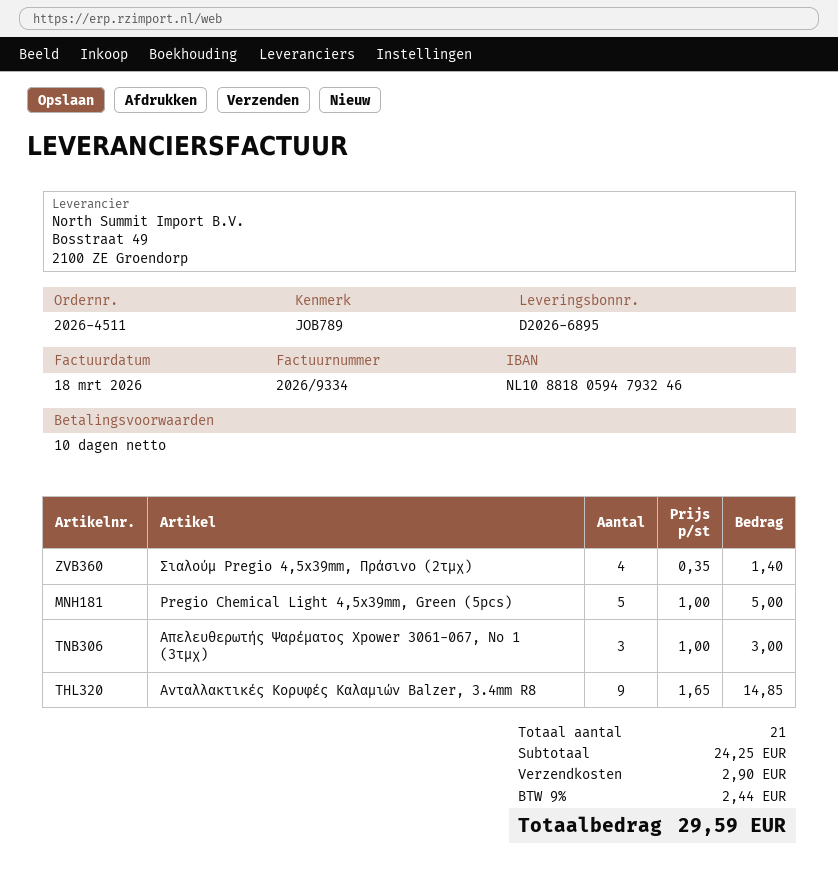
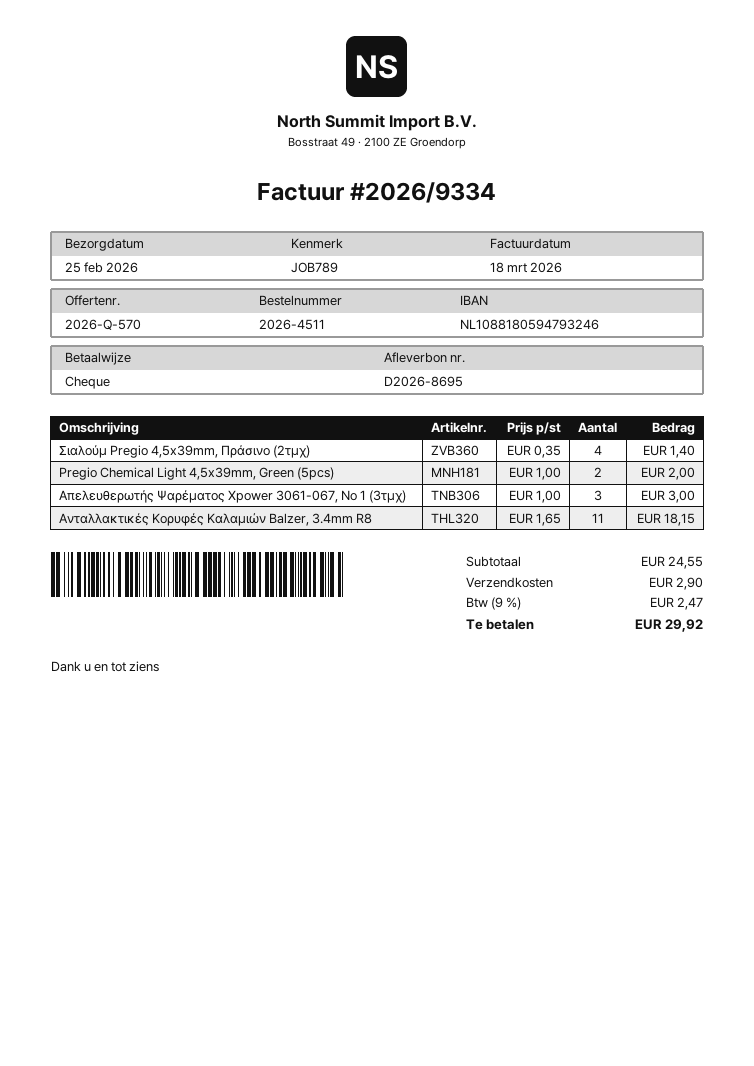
delivery note number: D2026-6895 -> D2026-8695
Pregio Chemical Light 4,5x39mm, Green (5pcs): 5 x 1.00 = 5.00 -> 2 x 1.00 = 2.00
Ανταλλακτικές Κορυφές Καλαμιών Balzer, 3.4mm R8: 9 x 1.65 = 14.85 -> 11 x 1.65 = 18.15
subtotal: 24.25 -> 24.55
tax: 9% = 2.44 -> 9% = 2.47
total: 29.59 -> 29.92

